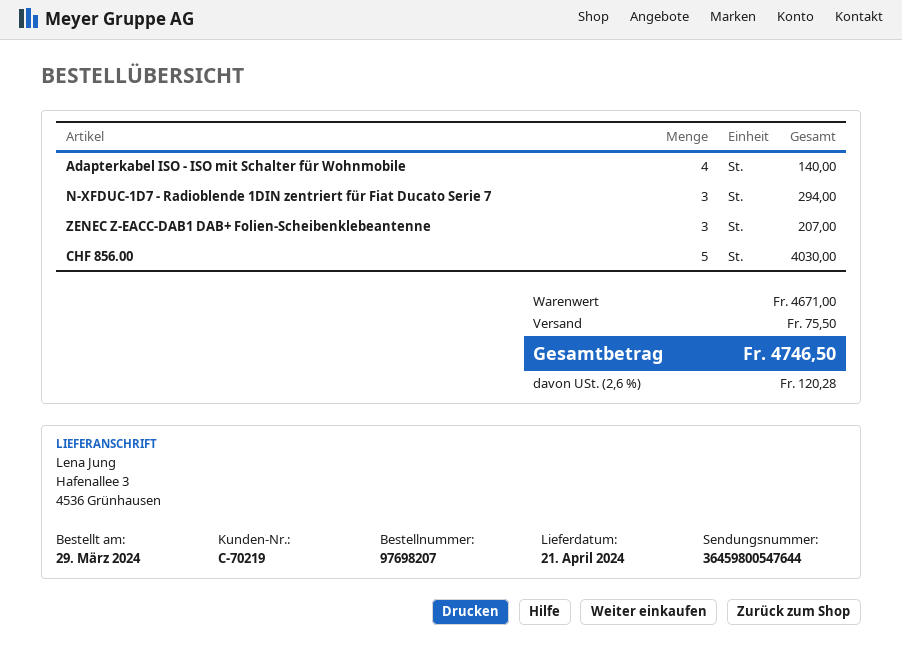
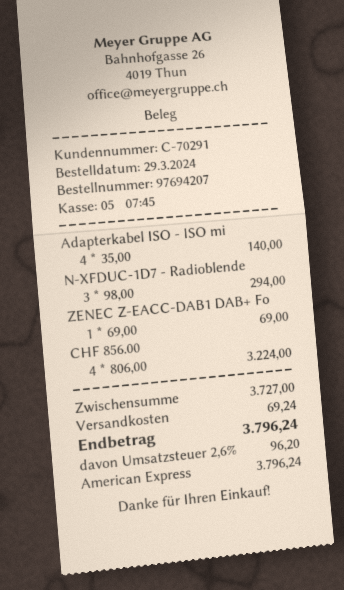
order number: 97698207 -> 97694207
customer number: C-70219 -> C-70291
ZENEC Z-EACC-DAB1 DAB+ Folien-Scheibenklebeantenne: 3 for 207.00 -> 1 for 69.00
CHF 856.00: 5 for 4030.00 -> 4 for 3224.00
subtotal: 4671.00 -> 3727.00
shipping: 75.50 -> 69.24
tax: 2.6% = 120.28 -> 2.6% = 96.20
total: 4746.50 -> 3796.24

